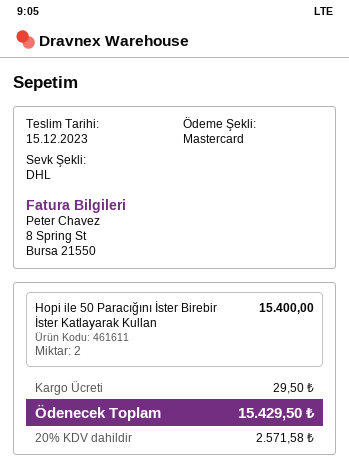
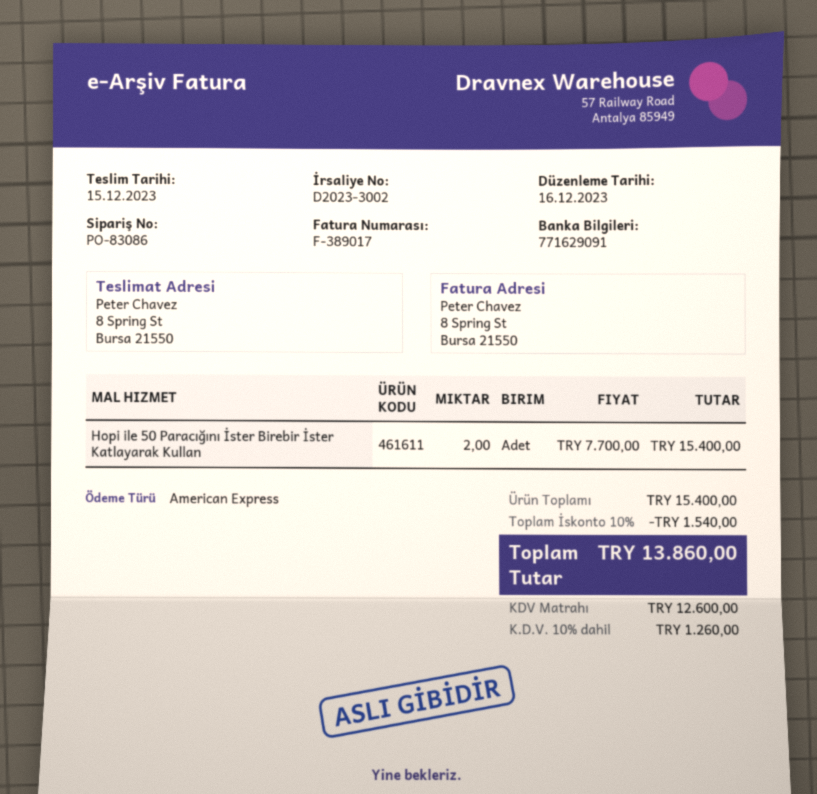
payment method: Mastercard -> American Express
discount: none -> 10% = 1540.00
shipping: 29.50 -> none
tax: 20% = 2571.58 -> 10% = 1260.00
total: 15429.50 -> 13860.00

